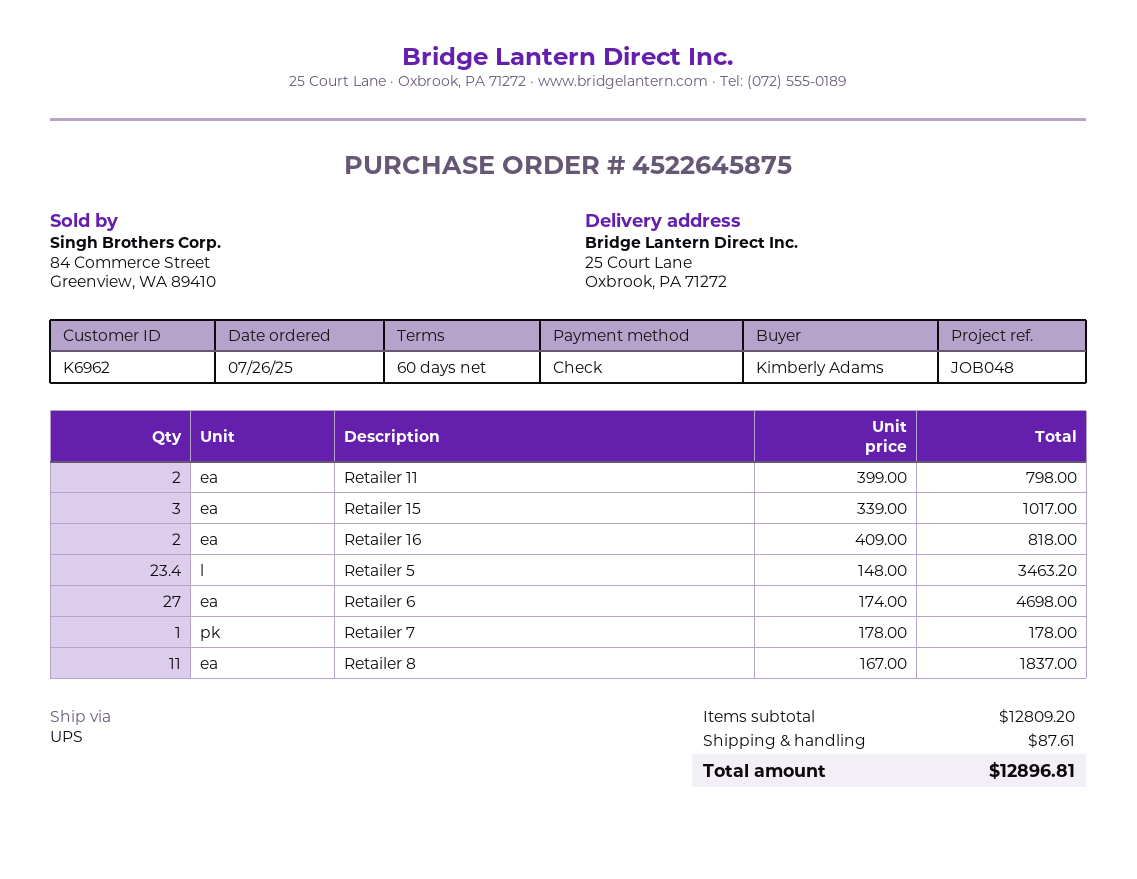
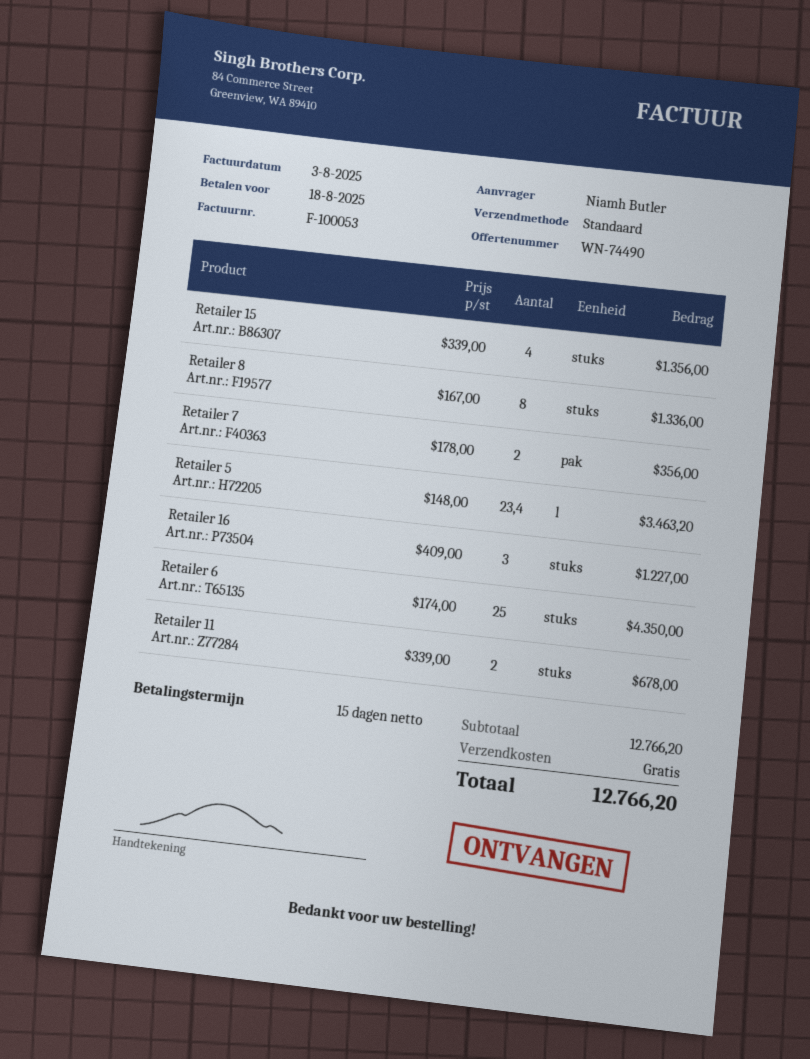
payment terms: 60 days -> 15 days
ordered by: Kimberly Adams -> Niamh Butler
shipping method: UPS -> standard
Retailer 11: 2 x 399.00 = 798.00 -> 2 x 339.00 = 678.00
Retailer 15: 3 x 339.00 = 1017.00 -> 4 x 339.00 = 1356.00
Retailer 16: 2 x 409.00 = 818.00 -> 3 x 409.00 = 1227.00
Retailer 6: 27 x 174.00 = 4698.00 -> 25 x 174.00 = 4350.00
Retailer 7: 1 x 178.00 = 178.00 -> 2 x 178.00 = 356.00
Retailer 8: 11 x 167.00 = 1837.00 -> 8 x 167.00 = 1336.00
subtotal: 12809.20 -> 12766.20
shipping: 87.61 -> 0.00
total: 12896.81 -> 12766.20

